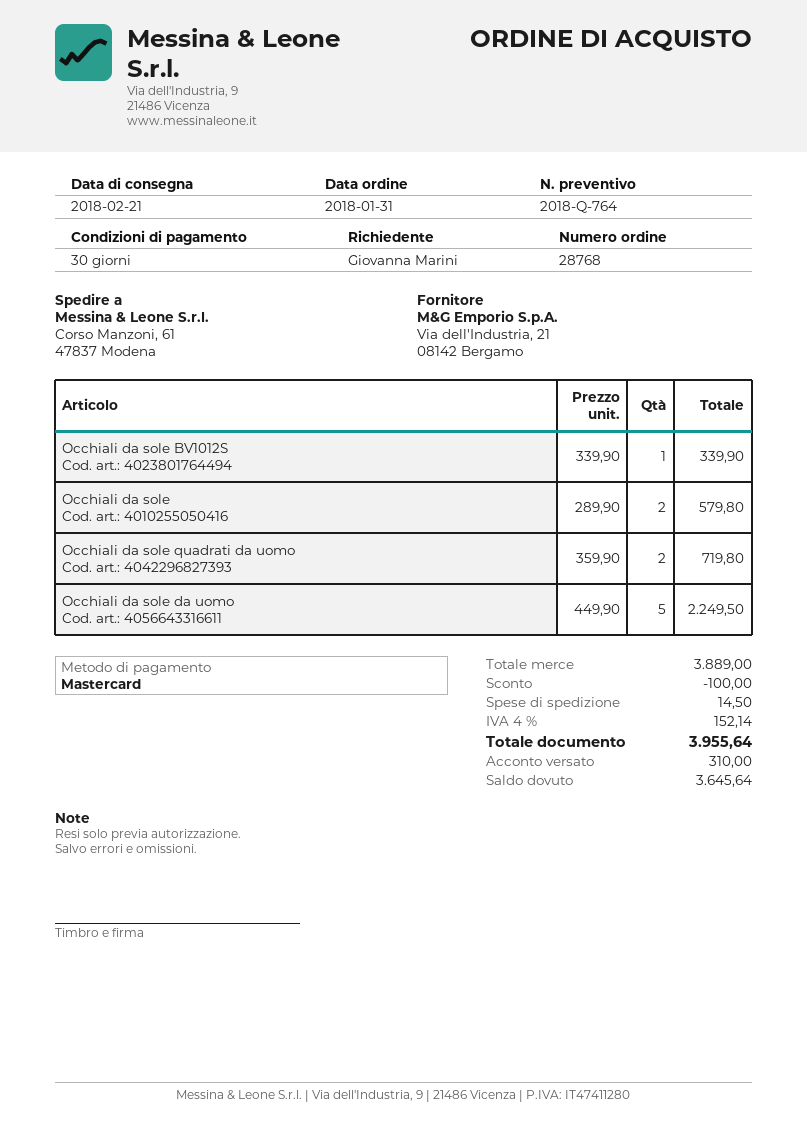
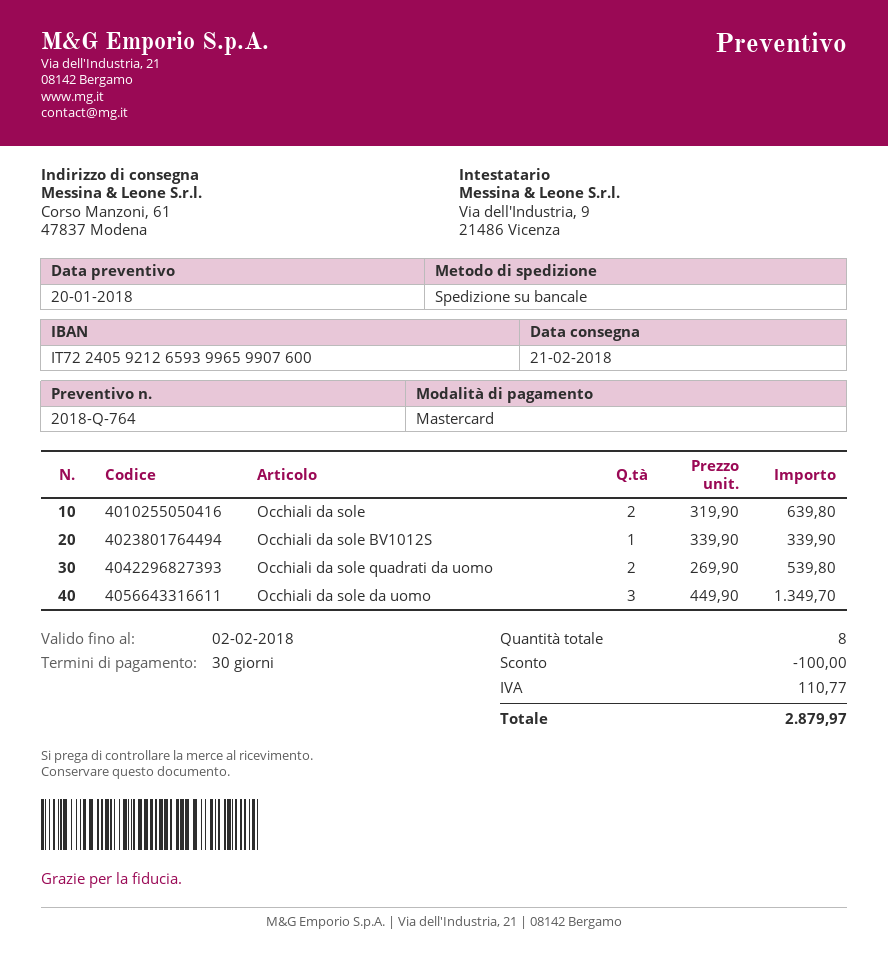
Occhiali da sole: 2 x 289.90 = 579.80 -> 2 x 319.90 = 639.80
Occhiali da sole quadrati da uomo: 2 x 359.90 = 719.80 -> 2 x 269.90 = 539.80
Occhiali da sole da uomo: 5 x 449.90 = 2249.50 -> 3 x 449.90 = 1349.70
shipping: 14.50 -> none
tax: 152.14 -> 110.77
total: 3955.64 -> 2879.97

